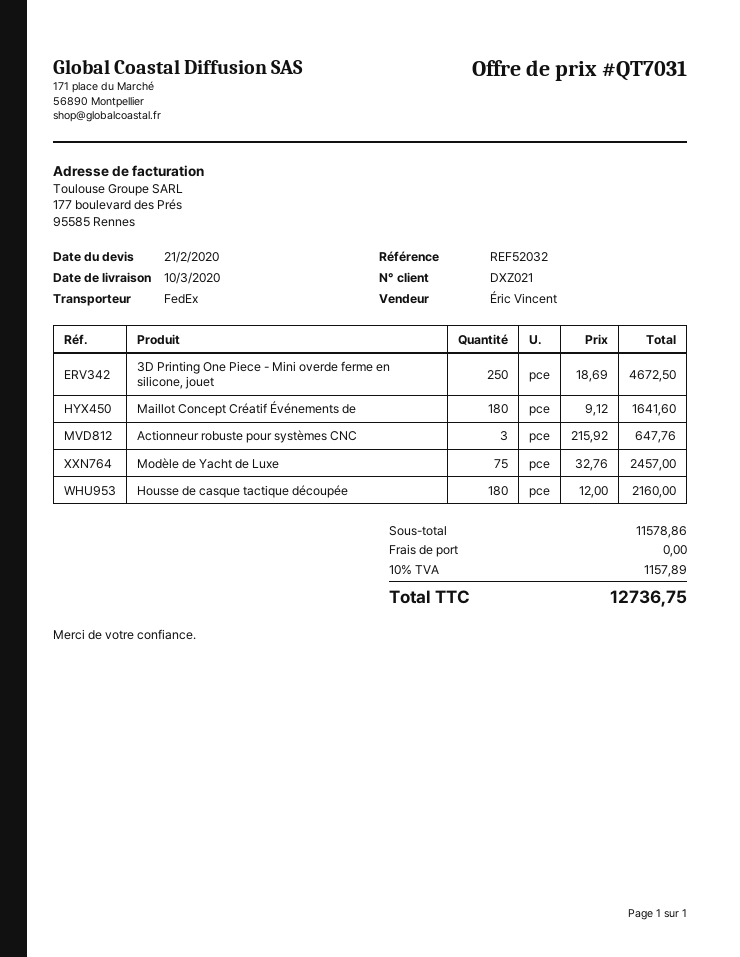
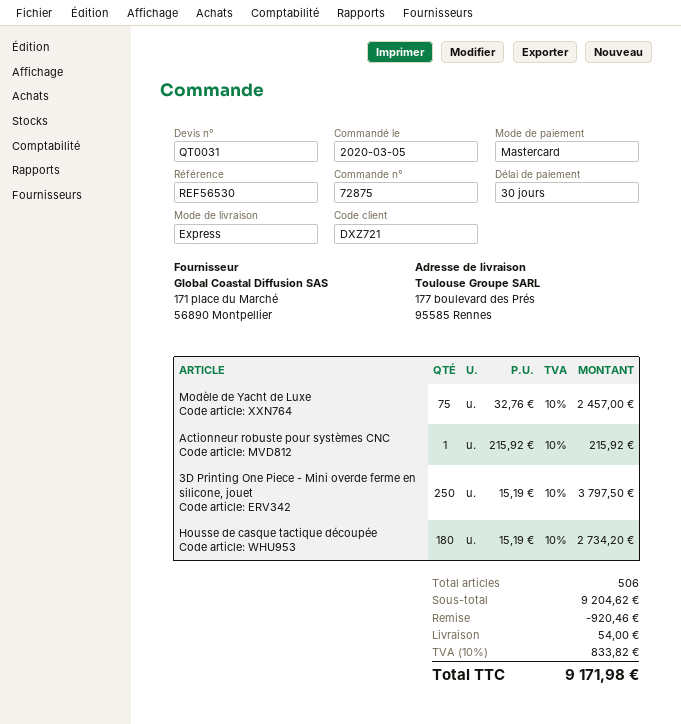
quote number: QT7031 -> QT0031
customer number: DXZ021 -> DXZ721
reference: REF52032 -> REF56530
shipping method: FedEx -> express
3D Printing One Piece - Mini overde ferme en silicone, jouet: 250 x 18.69 = 4672.50 -> 250 x 15.19 = 3797.50
Maillot Concept Créatif Événements de: 180 x 9.12 = 1641.60 -> none
Actionneur robuste pour systèmes CNC: 3 x 215.92 = 647.76 -> 1 x 215.92 = 215.92
Housse de casque tactique découpée: 180 x 12.00 = 2160.00 -> 180 x 15.19 = 2734.20
subtotal: 11578.86 -> 9204.62
discount: none -> 920.46
shipping: 0.00 -> 54.00
tax: 10% = 1157.89 -> 10% = 833.82
total: 12736.75 -> 9171.98

